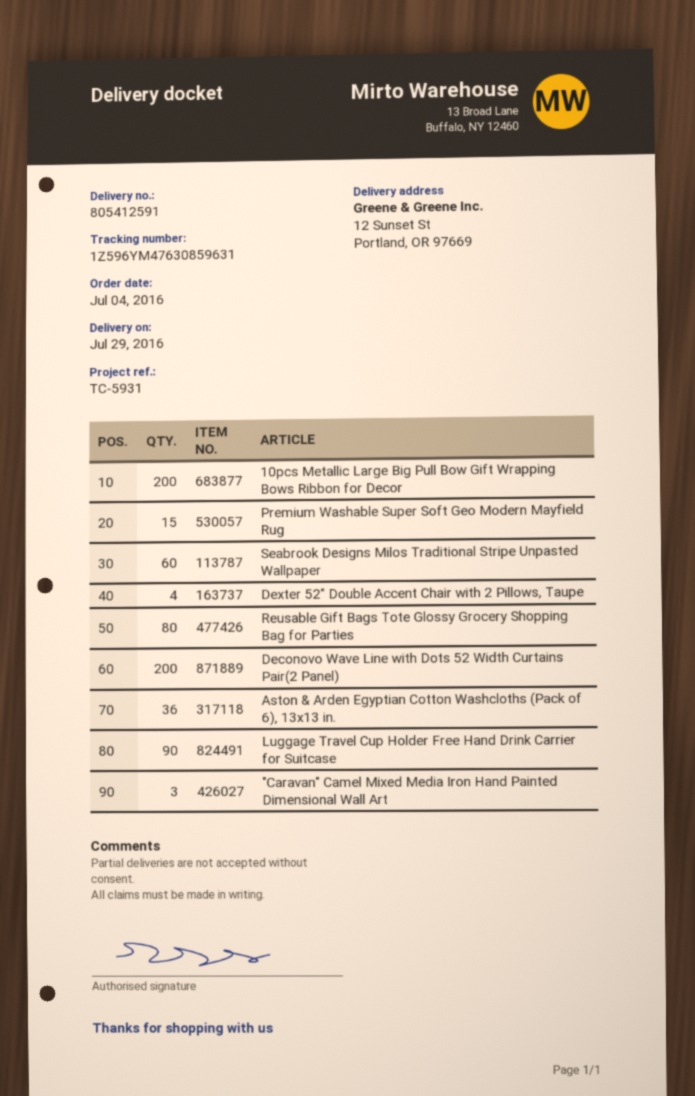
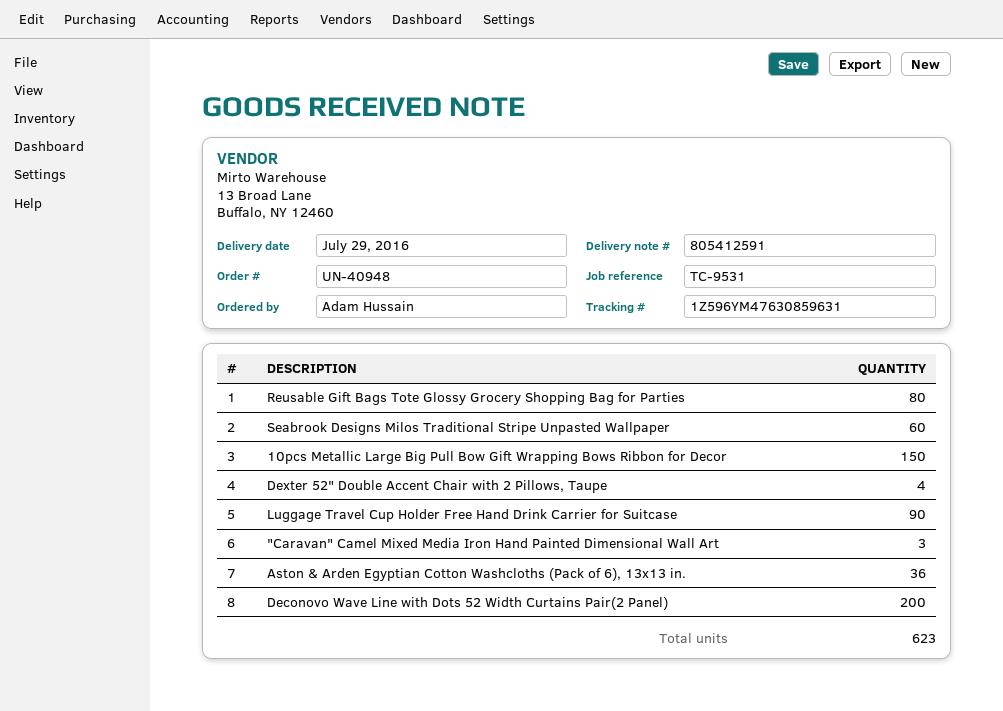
reference: TC-5931 -> TC-9531
10pcs Metallic Large Big Pull Bow Gift Wrapping Bows Ribbon for Decor: 200 -> 150
Premium Washable Super Soft Geo Modern Mayfield Rug: 15 -> none

